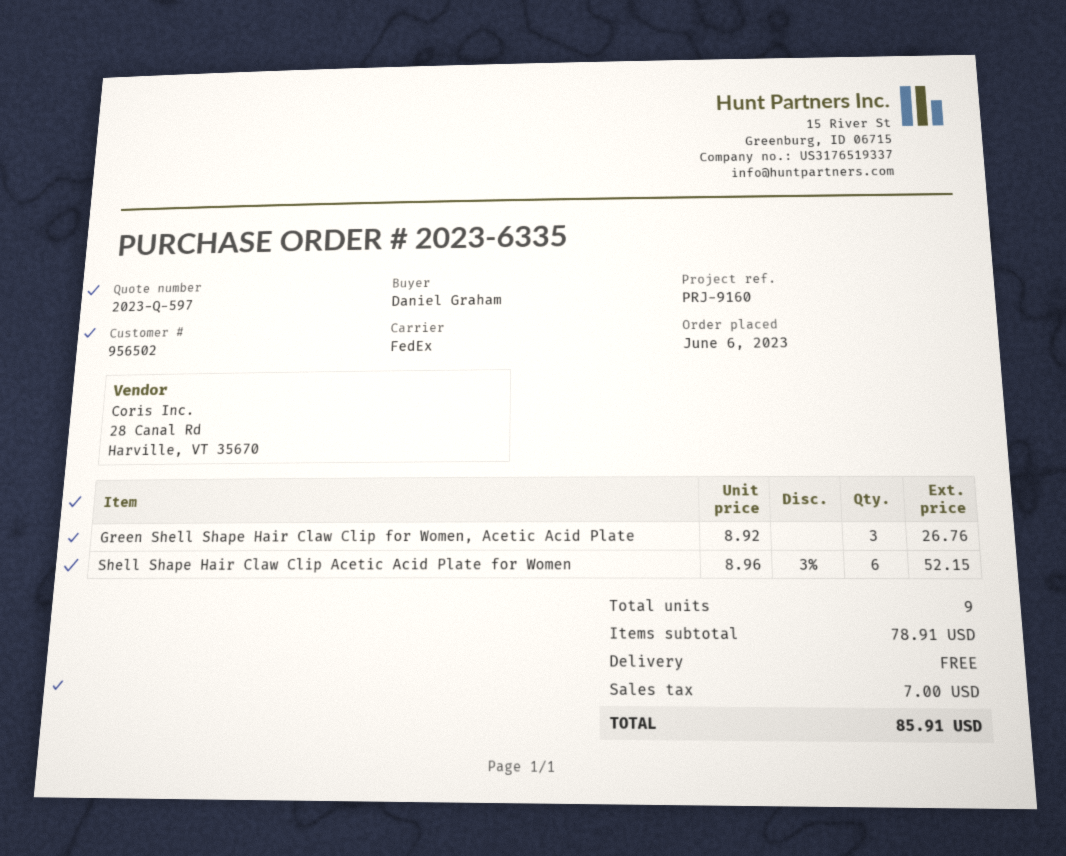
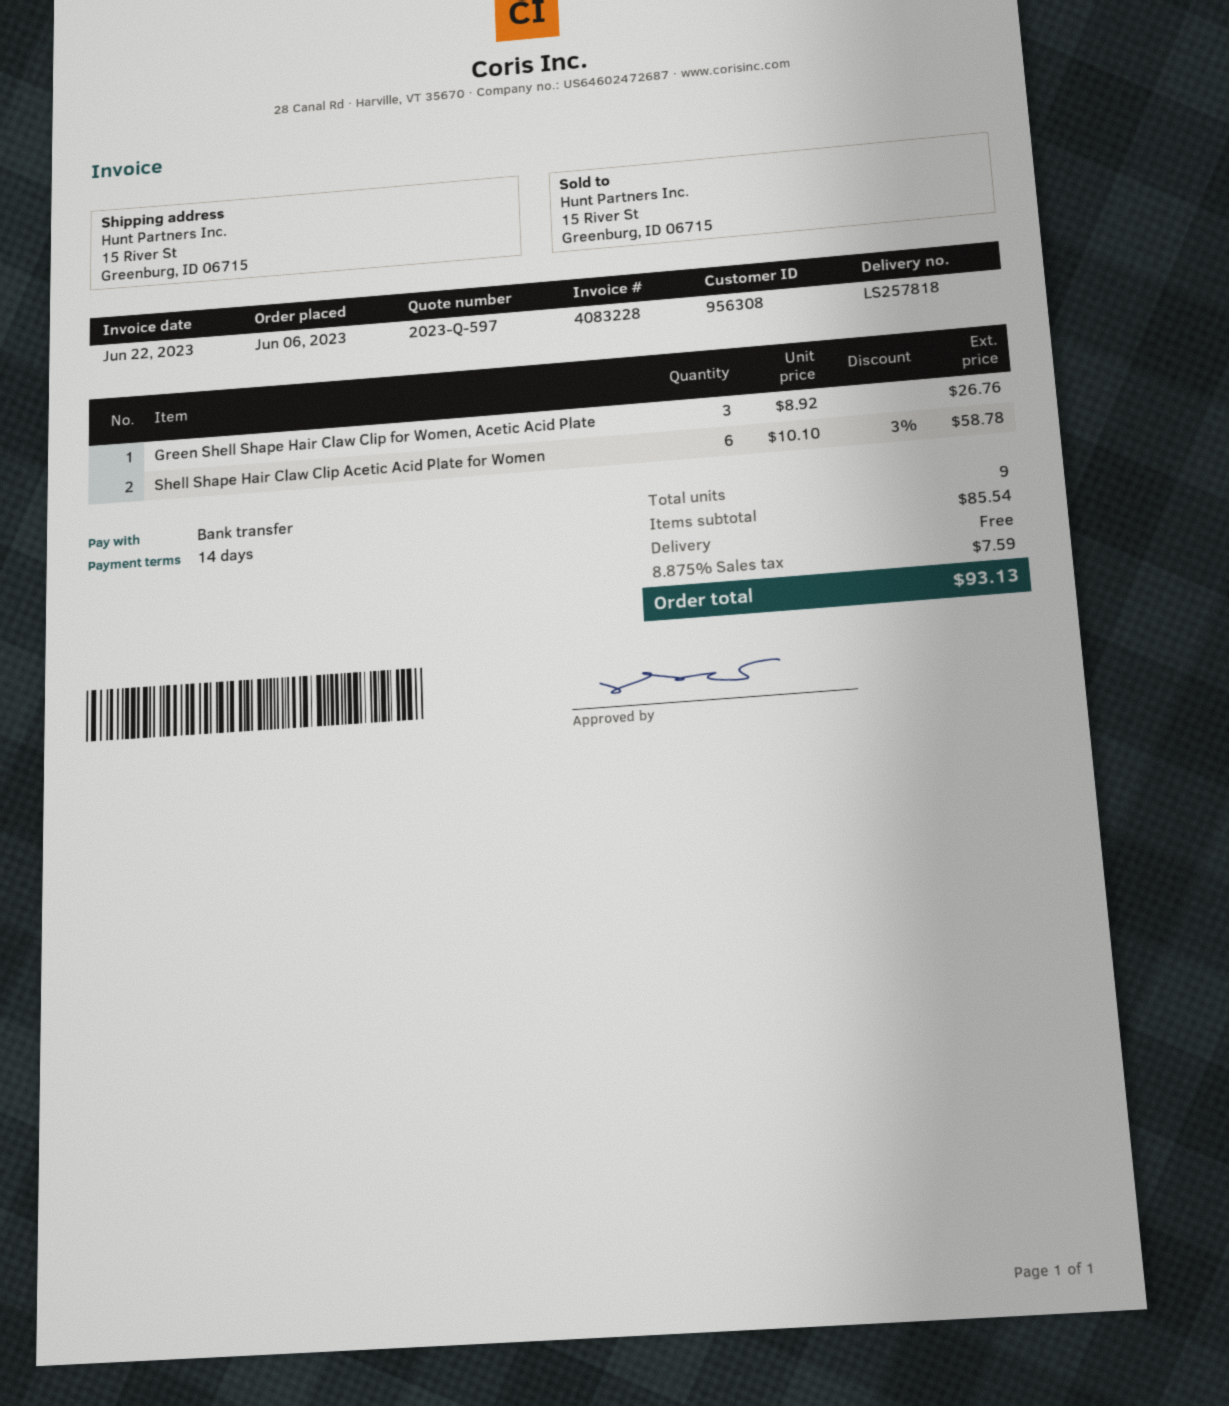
customer number: 956502 -> 956308
Shell Shape Hair Claw Clip Acetic Acid Plate for Women: 6 x 8.96 - 3% = 52.15 -> 6 x 10.10 - 3% = 58.78
subtotal: 78.91 -> 85.54
tax: 7.00 -> 7.59
total: 85.91 -> 93.13

